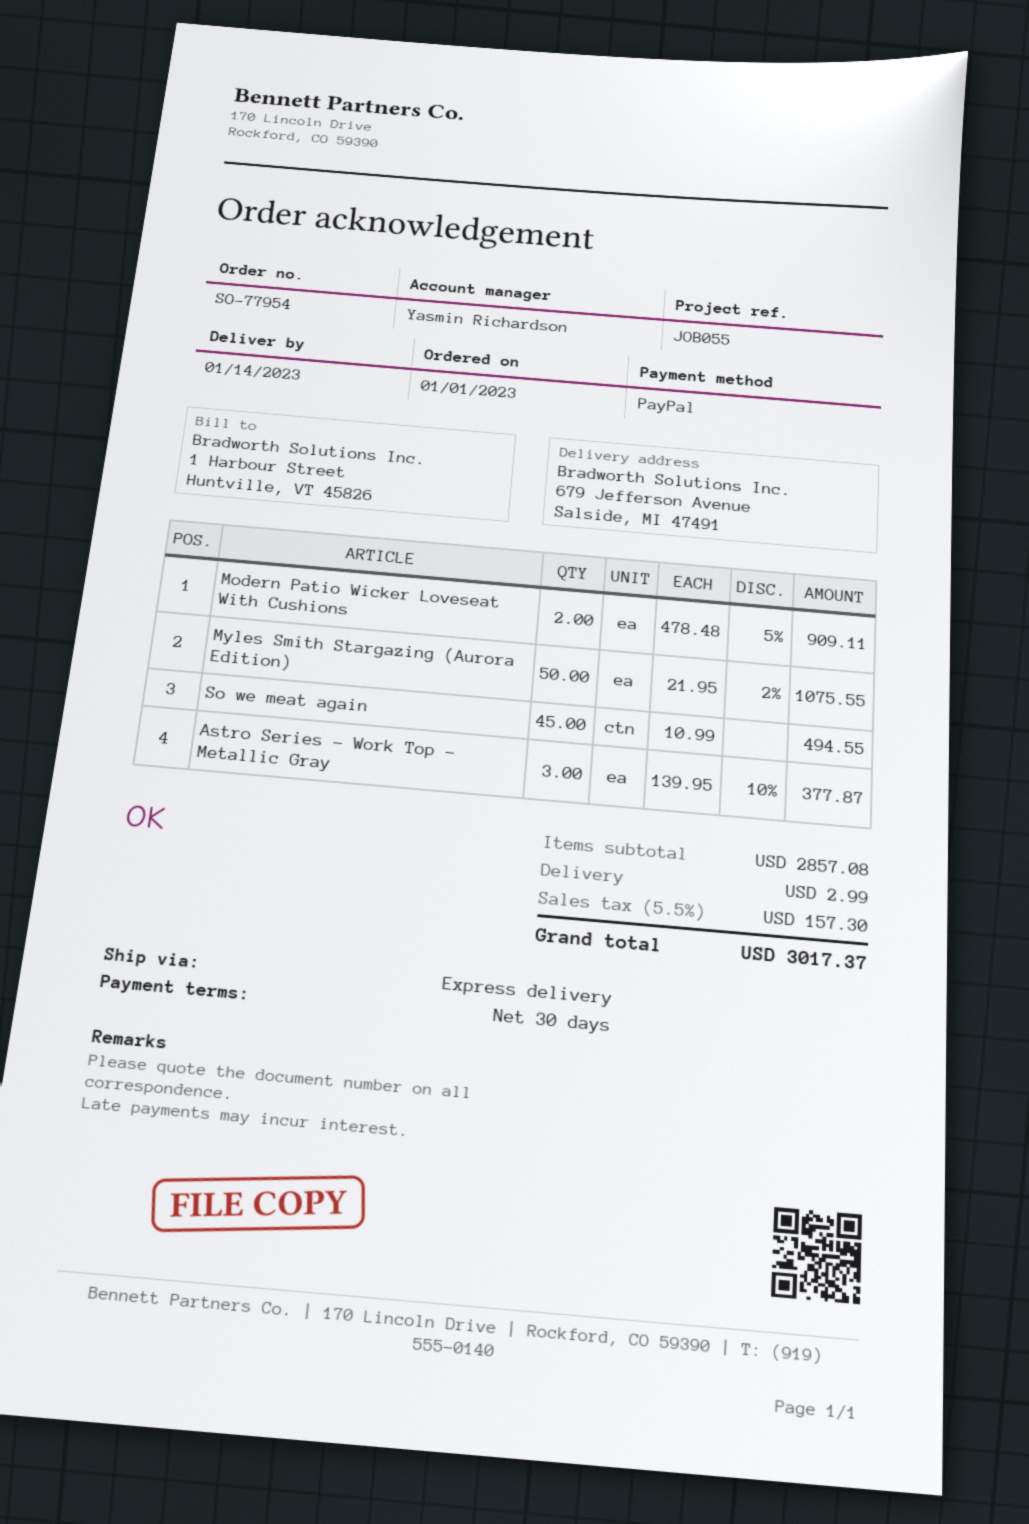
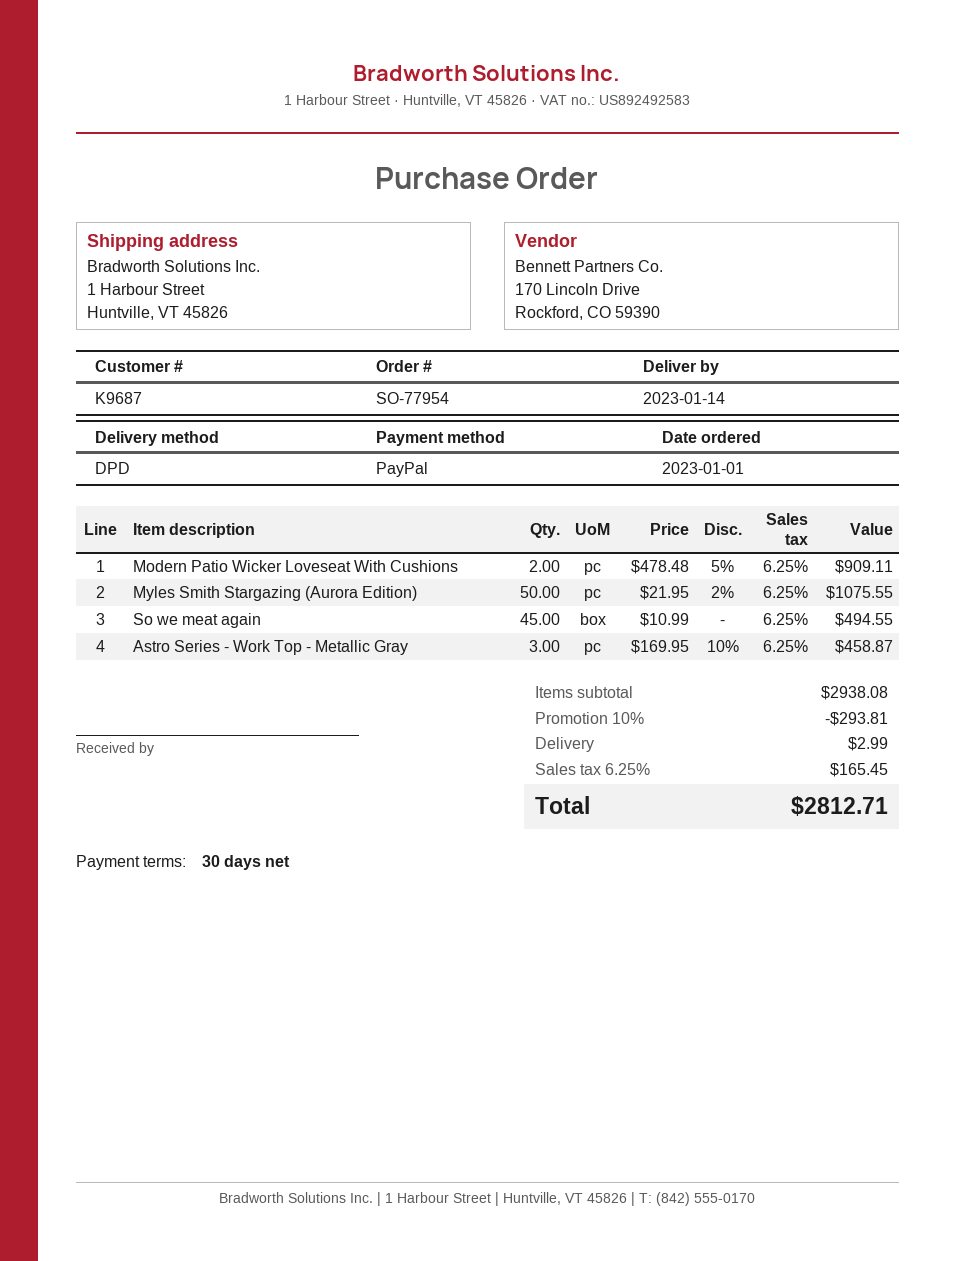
shipping method: express -> DPD
ship to: 679 Jefferson Avenue, Salside, MI 47491 -> 1 Harbour Street, Huntville, VT 45826
Astro Series - Work Top - Metallic Gray: 3 x 139.95 - 10% = 377.87 -> 3 x 169.95 - 10% = 458.87
subtotal: 2857.08 -> 2938.08
discount: none -> 10% = 293.81
tax: 5.5% = 157.30 -> 6.25% = 165.45
total: 3017.37 -> 2812.71

